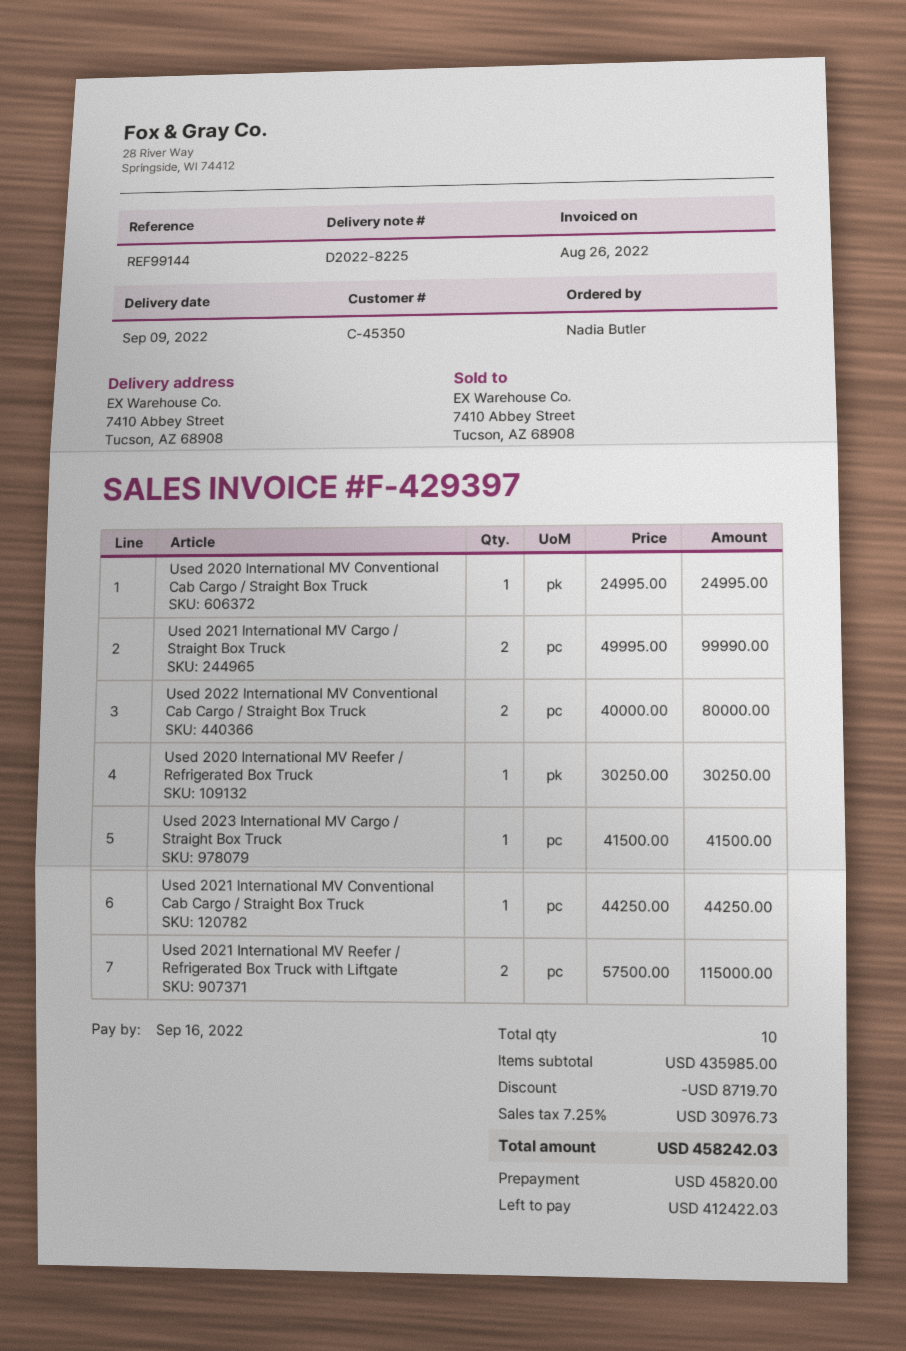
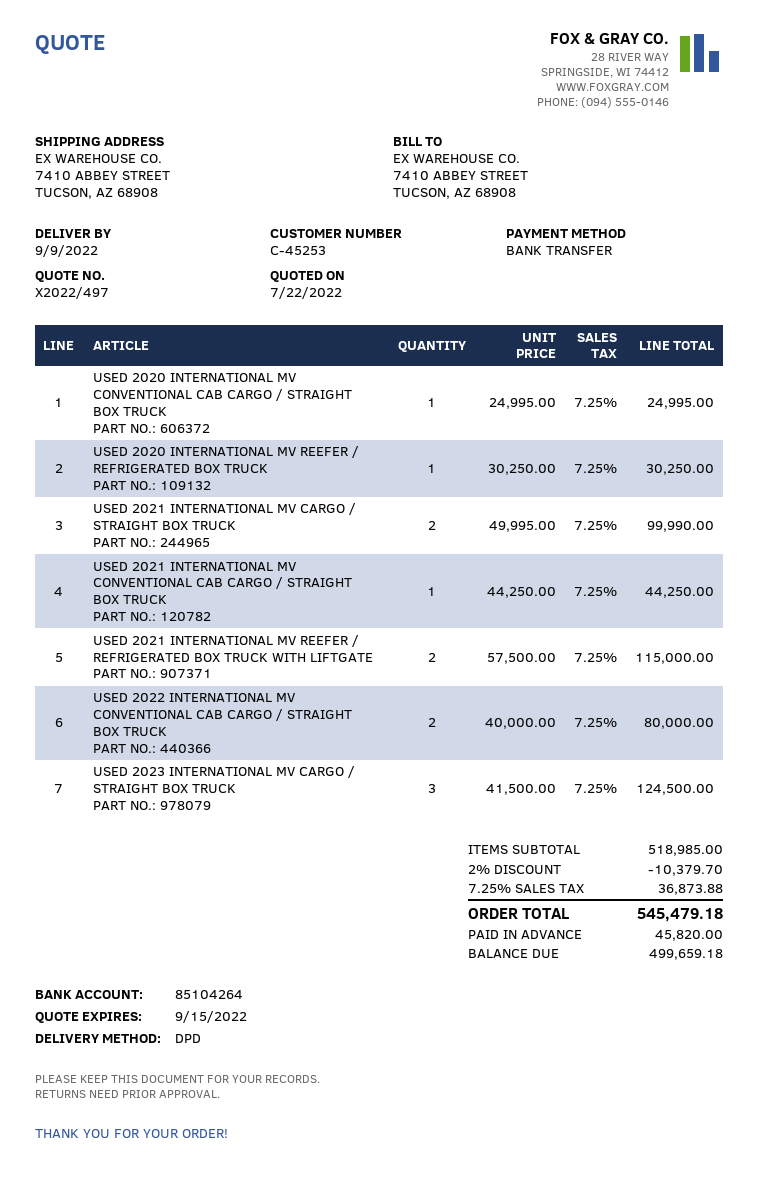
customer number: C-45350 -> C-45253
Used 2023 International MV Cargo / Straight Box Truck: 1 x 41500.00 = 41500.00 -> 3 x 41500.00 = 124500.00
subtotal: 435985.00 -> 518985.00
discount: 8719.70 -> 10379.70
tax: 7.25% = 30976.73 -> 7.25% = 36873.88
total: 458242.03 -> 545479.18
balance: 412422.03 -> 499659.18

